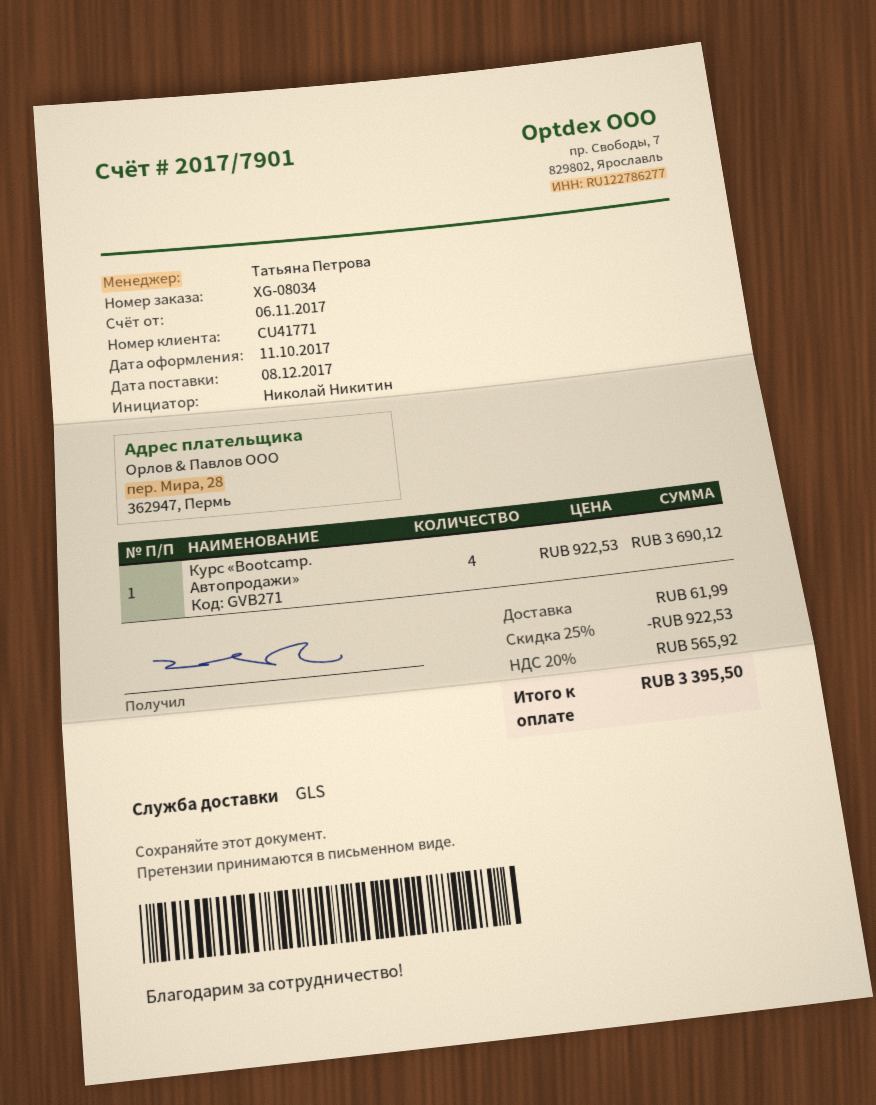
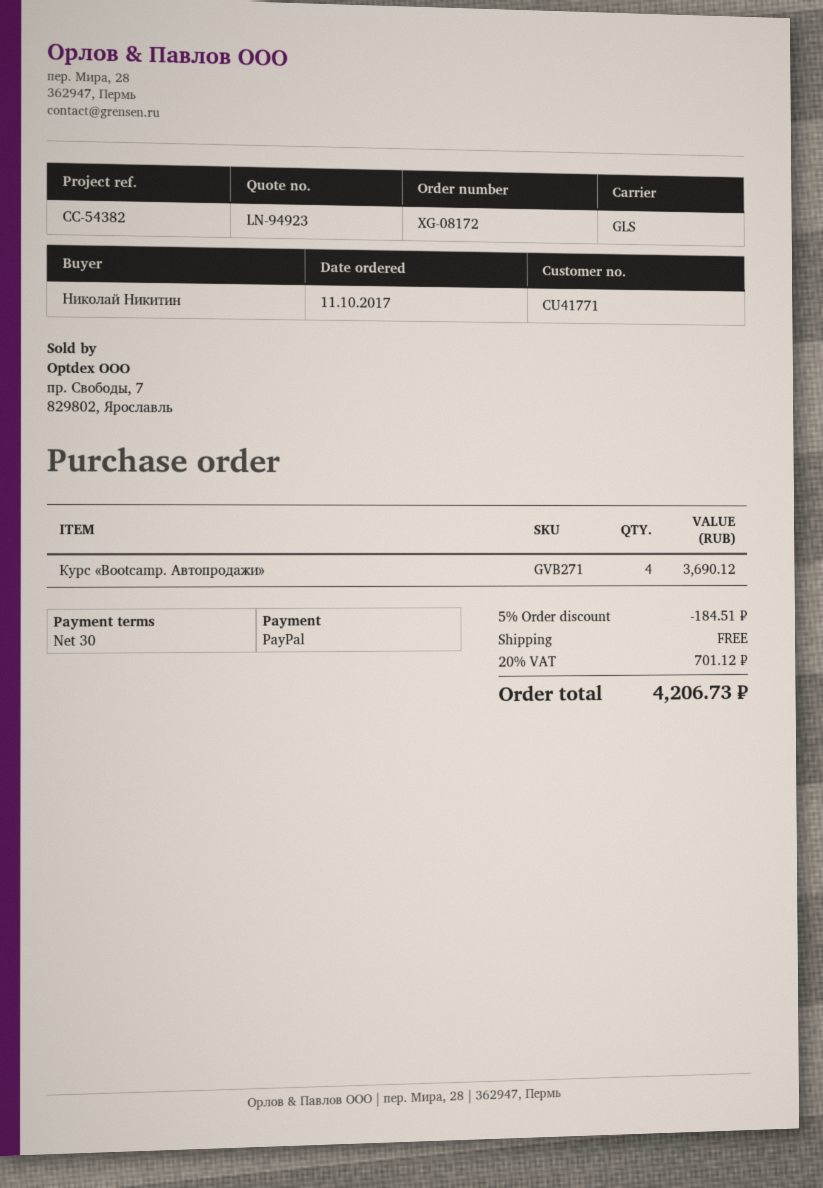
order number: XG-08034 -> XG-08172
discount: 25% = 922.53 -> 5% = 184.51
shipping: 61.99 -> 0.00
tax: 20% = 565.92 -> 20% = 701.12
total: 3395.50 -> 4206.73

